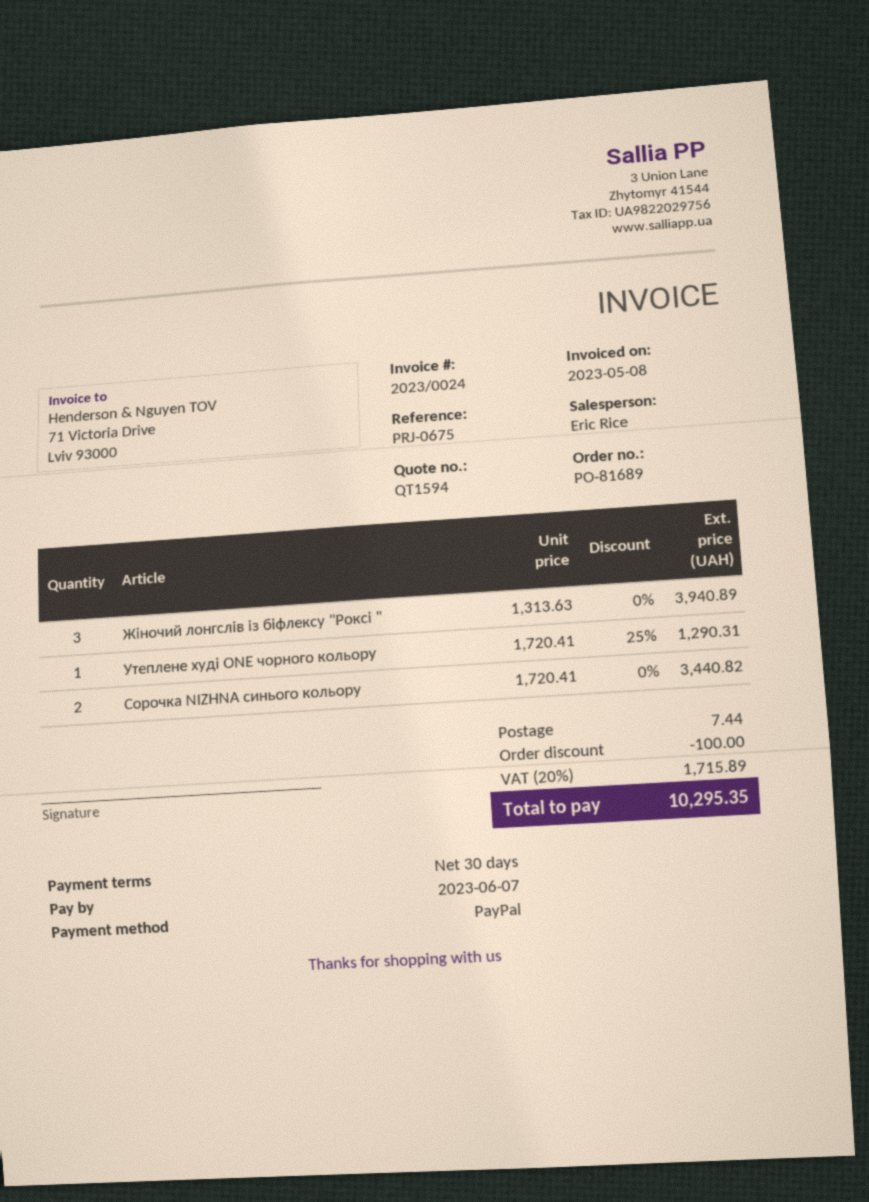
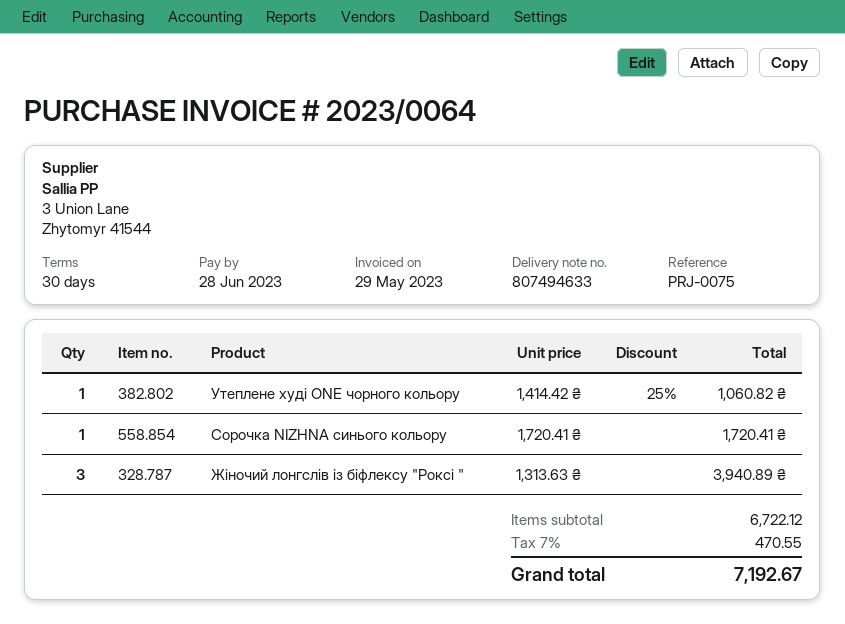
invoice number: 2023/0024 -> 2023/0064
invoice date: 2023-05-08 -> 2023-05-29
due date: 2023-06-07 -> 2023-06-28
reference: PRJ-0675 -> PRJ-0075
Утеплене худі ONE чорного кольору: 1 x 1720.41 - 25% = 1290.31 -> 1 x 1414.42 - 25% = 1060.82
Сорочка NIZHNA синього кольору: 2 x 1720.41 = 3440.82 -> 1 x 1720.41 = 1720.41
discount: 100.00 -> none
shipping: 7.44 -> none
tax: 20% = 1715.89 -> 7% = 470.55
total: 10295.35 -> 7192.67

